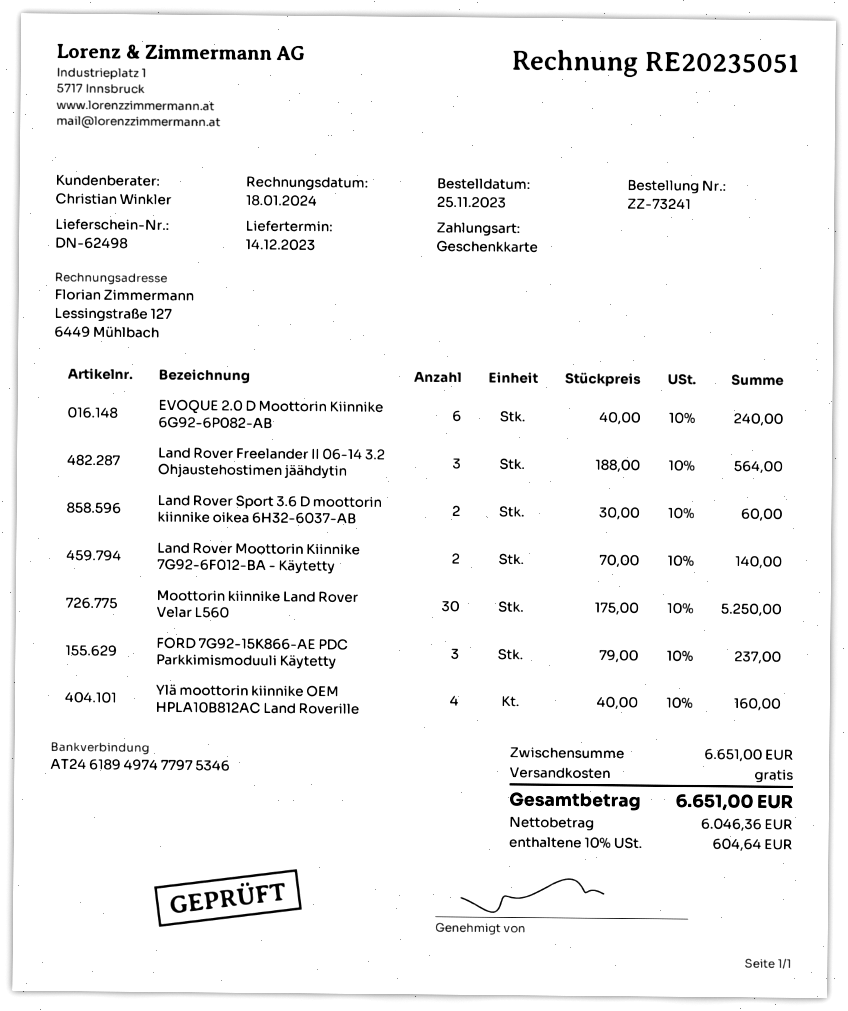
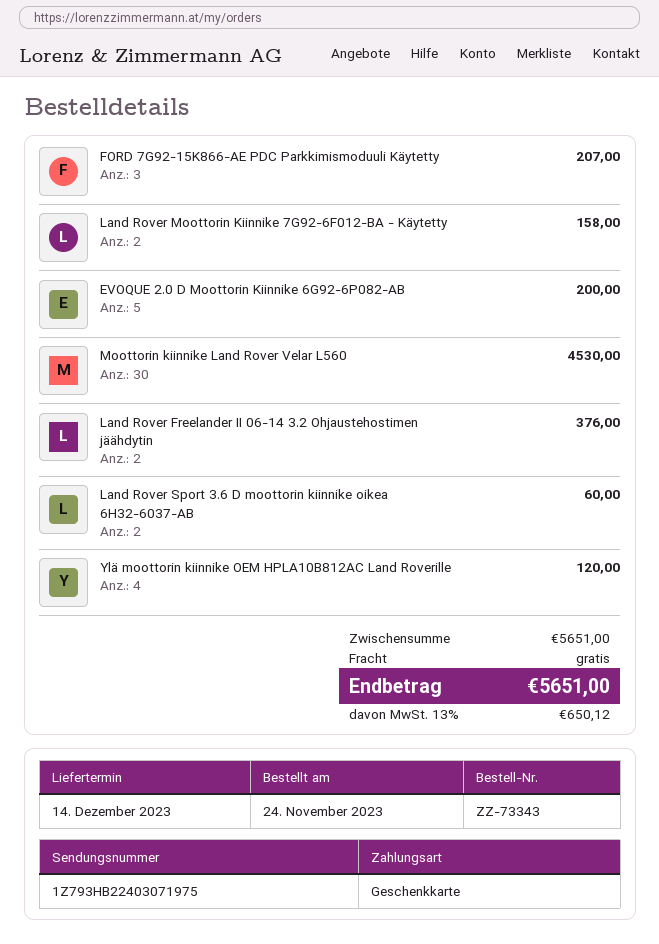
order number: ZZ-73241 -> ZZ-73343
order date: 2023-11-25 -> 2023-11-24
EVOQUE 2.0 D Moottorin Kiinnike 6G92-6P082-AB: 6 for 240.00 -> 5 for 200.00
Land Rover Freelander II 06-14 3.2 Ohjaustehostimen jäähdytin: 3 for 564.00 -> 2 for 376.00
Land Rover Moottorin Kiinnike 7G92-6F012-BA - Käytetty: 2 for 140.00 -> 2 for 158.00
Moottorin kiinnike Land Rover Velar L560: 30 for 5250.00 -> 30 for 4530.00
FORD 7G92-15K866-AE PDC Parkkimismoduuli Käytetty: 3 for 237.00 -> 3 for 207.00
Ylä moottorin kiinnike OEM HPLA10B812AC Land Roverille: 4 for 160.00 -> 4 for 120.00
subtotal: 6651.00 -> 5651.00
tax: 10% = 604.64 -> 13% = 650.12
total: 6651.00 -> 5651.00

